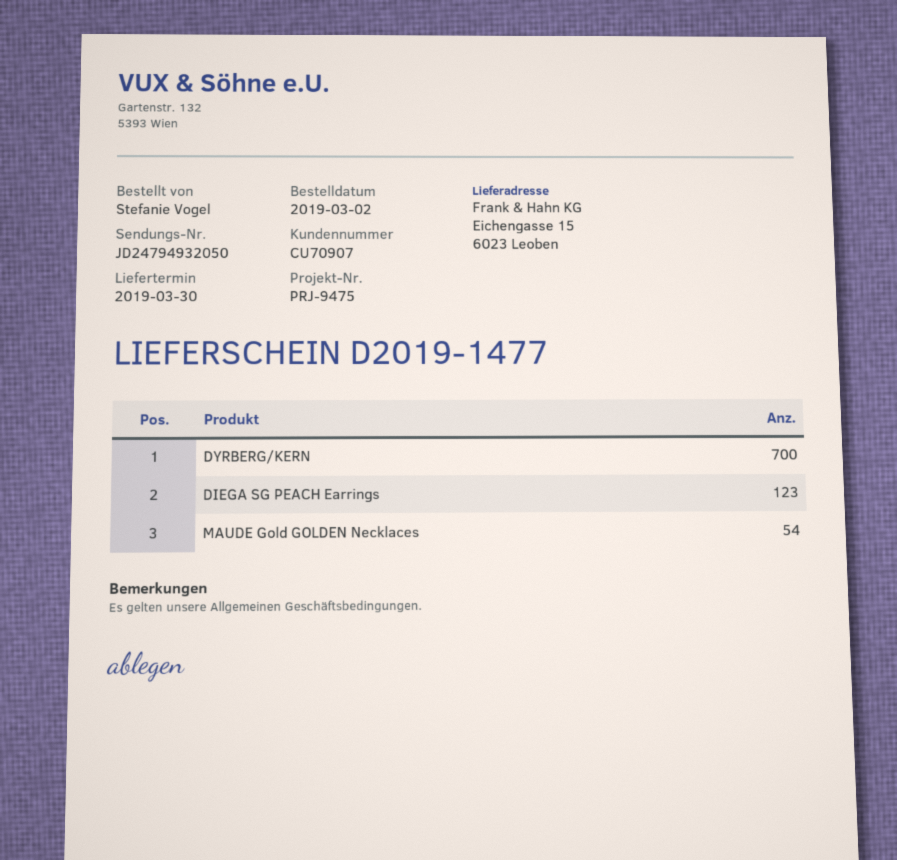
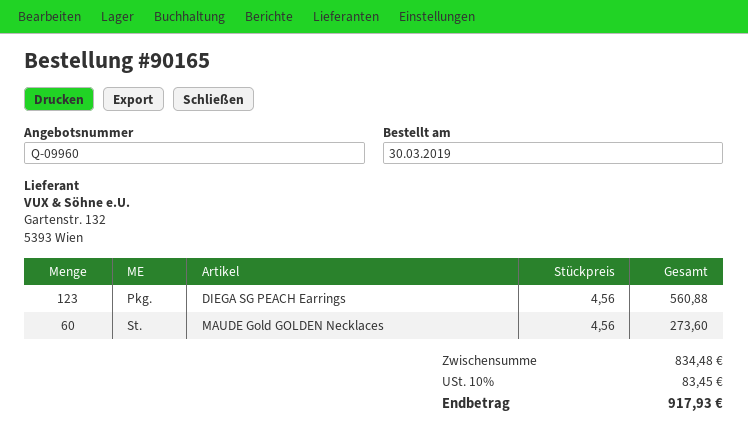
order date: 2019-03-02 -> 2019-03-30
DYRBERG/KERN: 700 -> none
MAUDE Gold GOLDEN Necklaces: 54 -> 60

